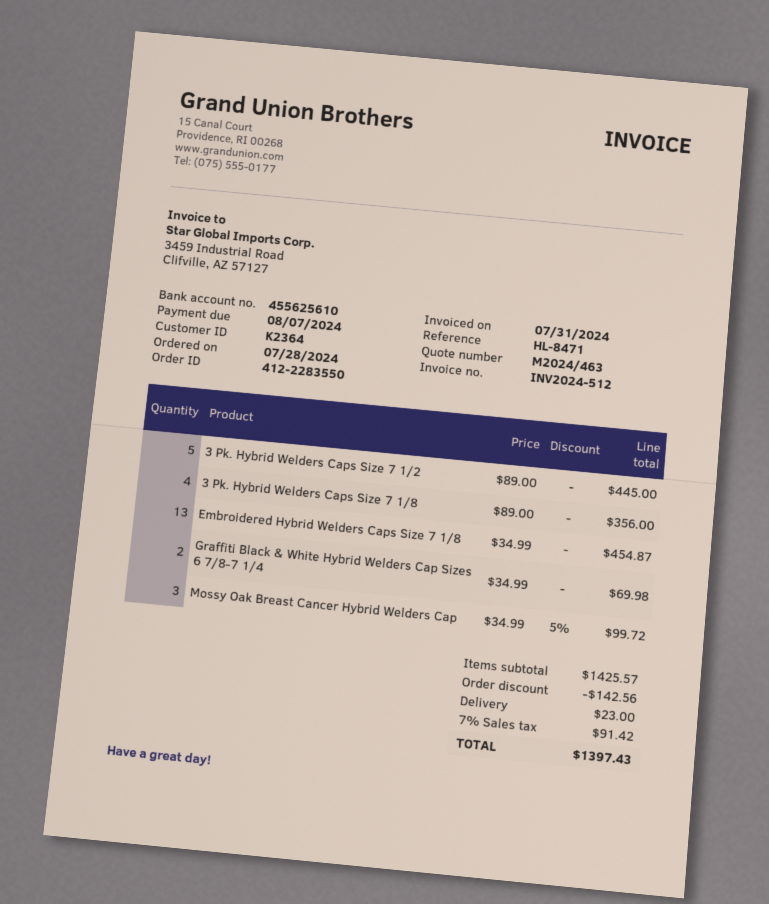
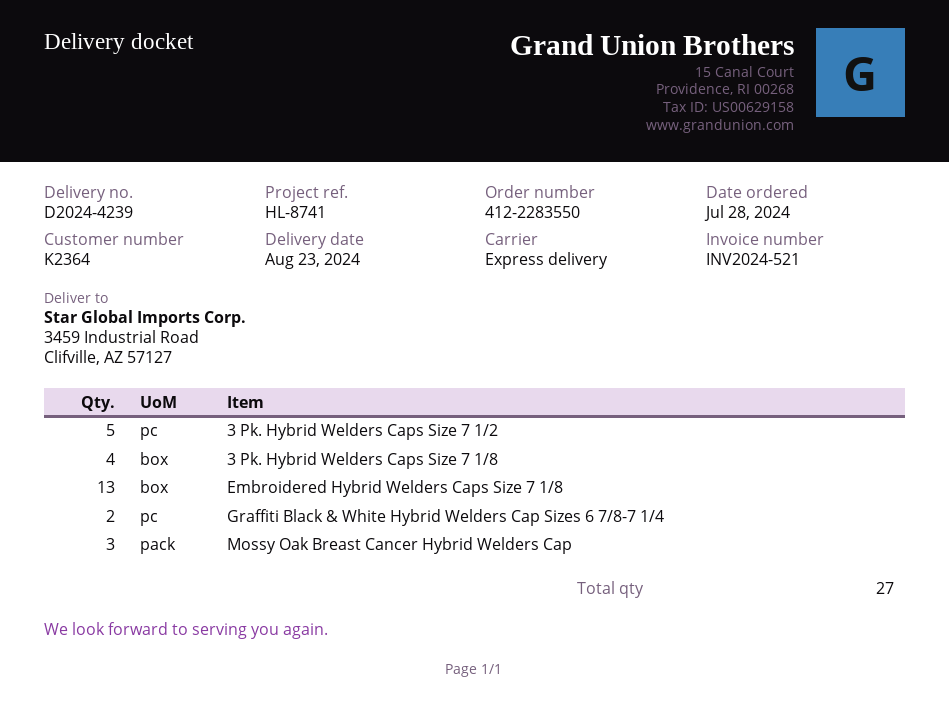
invoice number: INV2024-512 -> INV2024-521
reference: HL-8471 -> HL-8741

